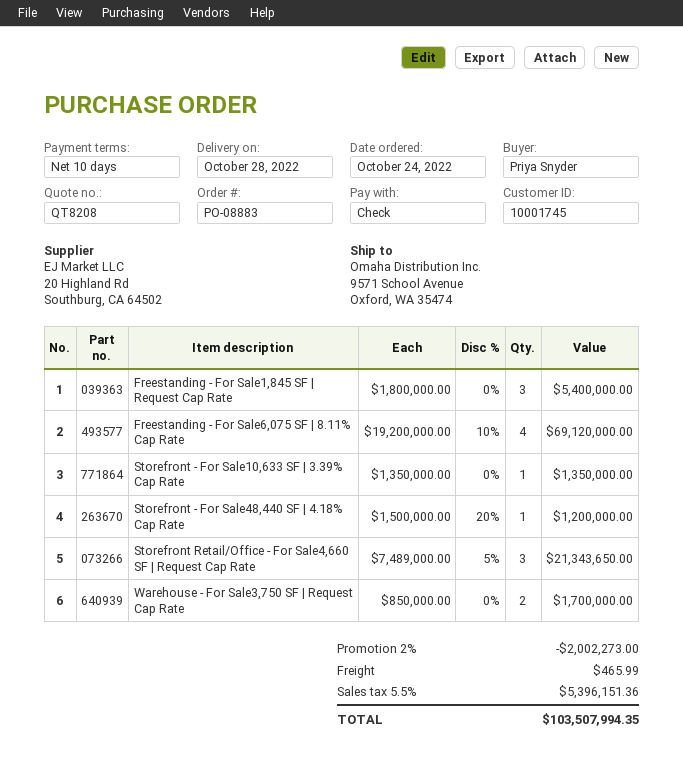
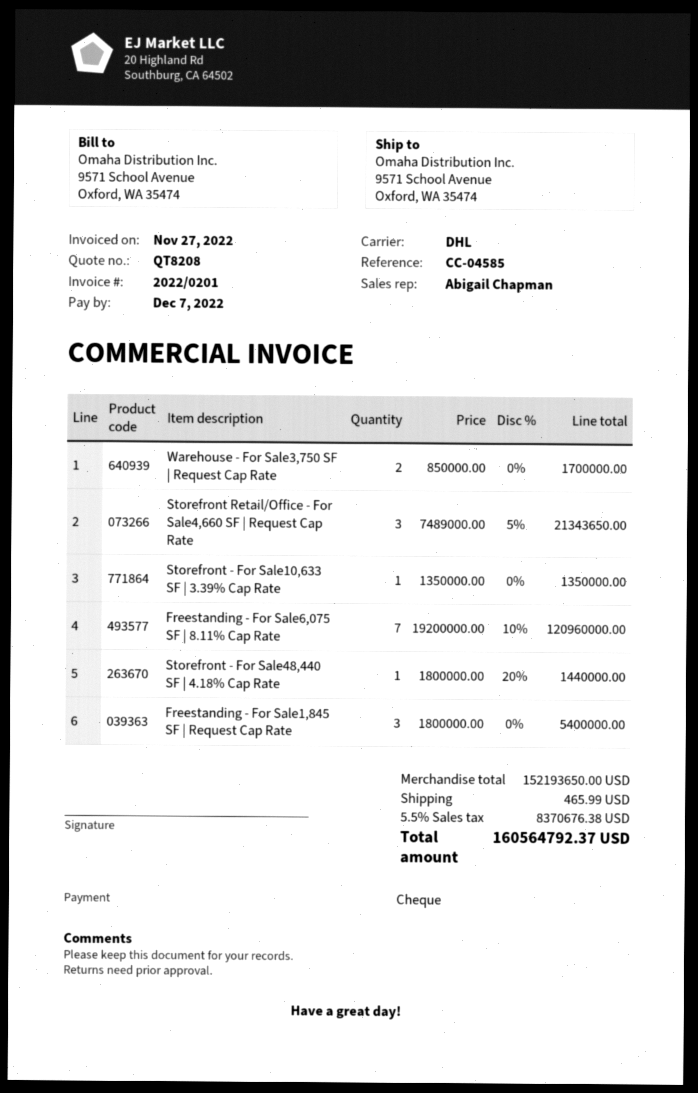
Freestanding - For Sale6,075 SF | 8.11% Cap Rate: 4 x 19200000.00 - 10% = 69120000.00 -> 7 x 19200000.00 - 10% = 120960000.00
Storefront - For Sale48,440 SF | 4.18% Cap Rate: 1 x 1500000.00 - 20% = 1200000.00 -> 1 x 1800000.00 - 20% = 1440000.00
discount: 2% = 2002273.00 -> none
tax: 5.5% = 5396151.36 -> 5.5% = 8370676.38
total: 103507994.35 -> 160564792.37

